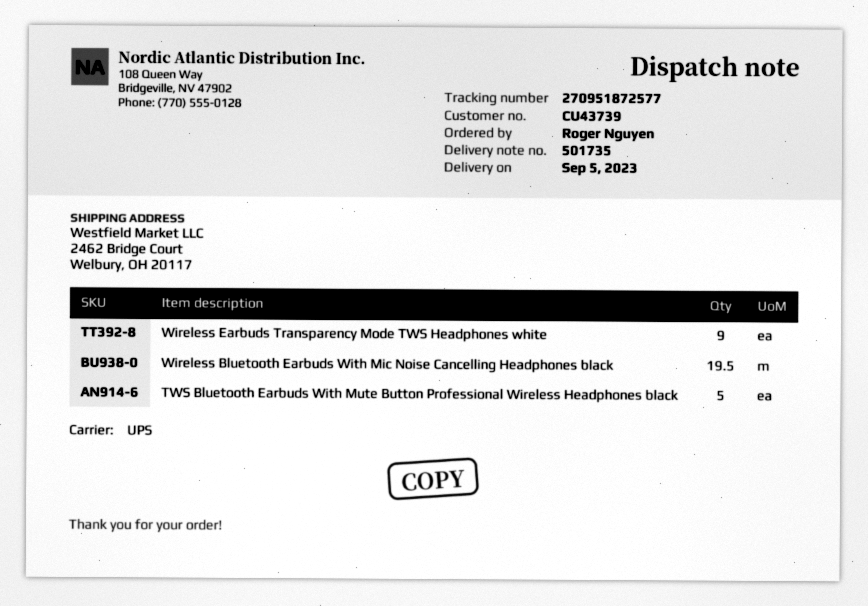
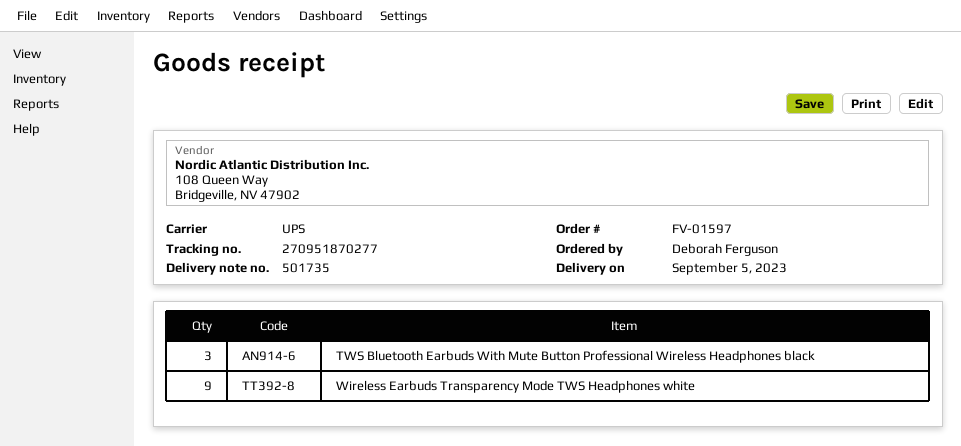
ordered by: Roger Nguyen -> Deborah Ferguson
tracking number: 270951872577 -> 270951870277
Wireless Bluetooth Earbuds With Mic Noise Cancelling Headphones black: 19.5 -> none
TWS Bluetooth Earbuds With Mute Button Professional Wireless Headphones black: 5 -> 3

